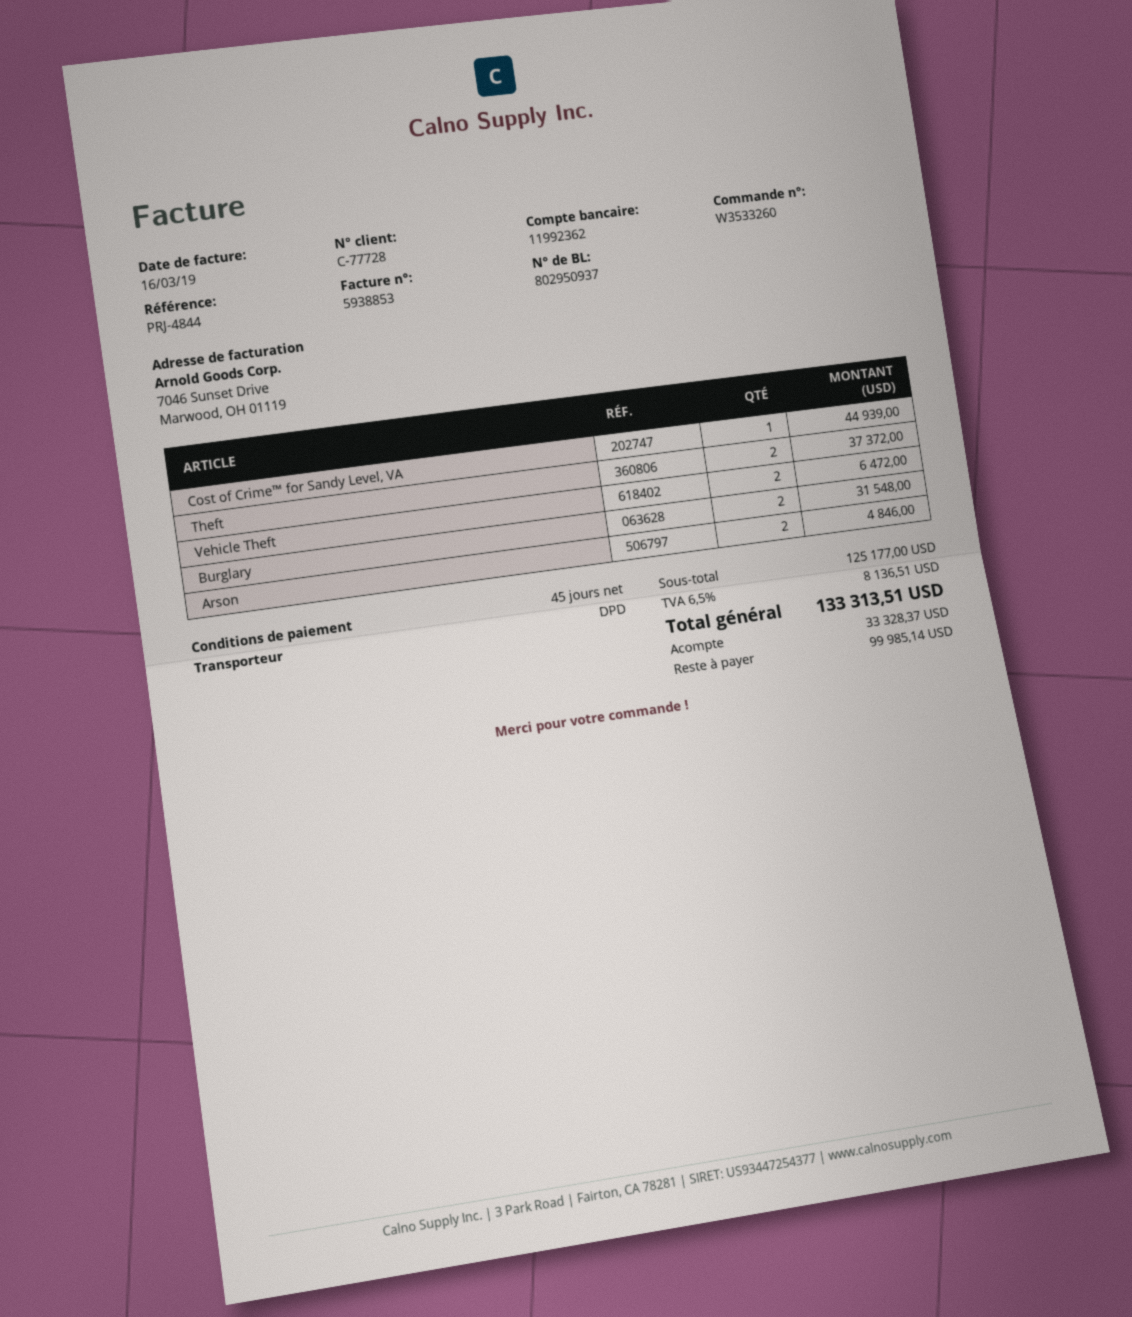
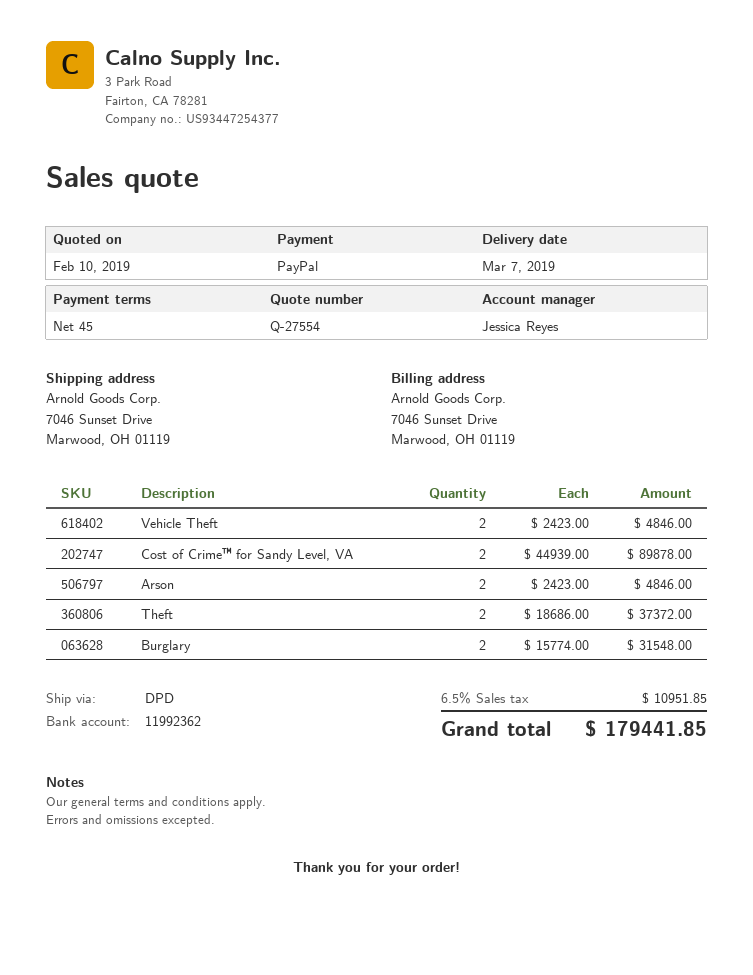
Cost of Crime™ for Sandy Level, VA: 1 for 44939.00 -> 2 for 89878.00
Vehicle Theft: 2 for 6472.00 -> 2 for 4846.00
tax: 6.5% = 8136.51 -> 6.5% = 10951.85
total: 133313.51 -> 179441.85

